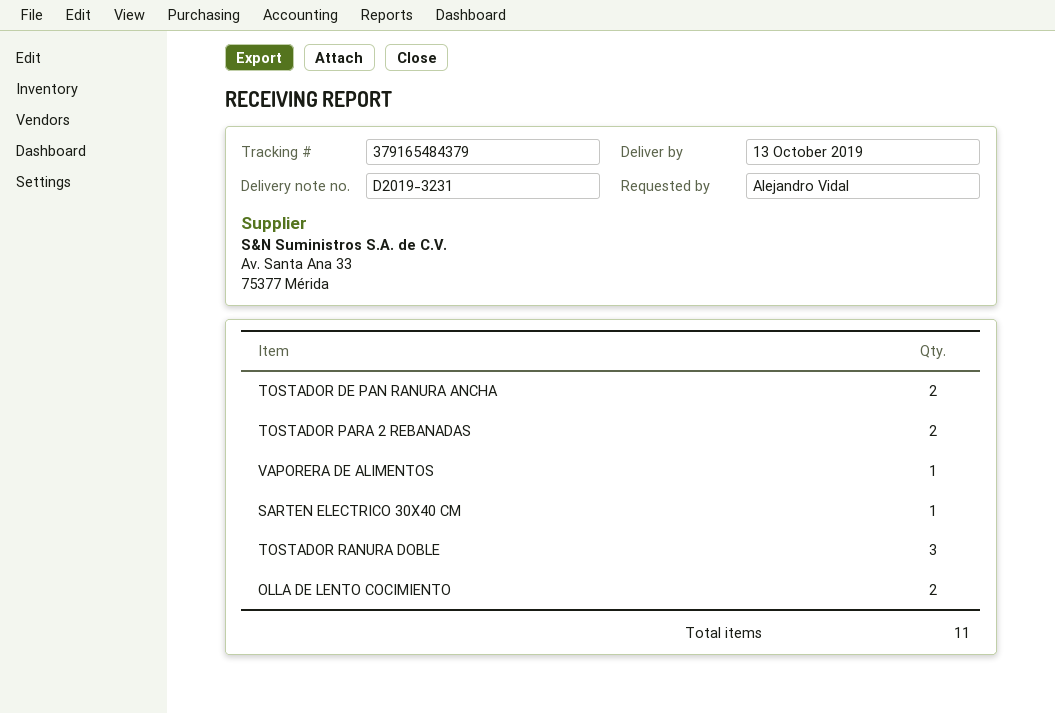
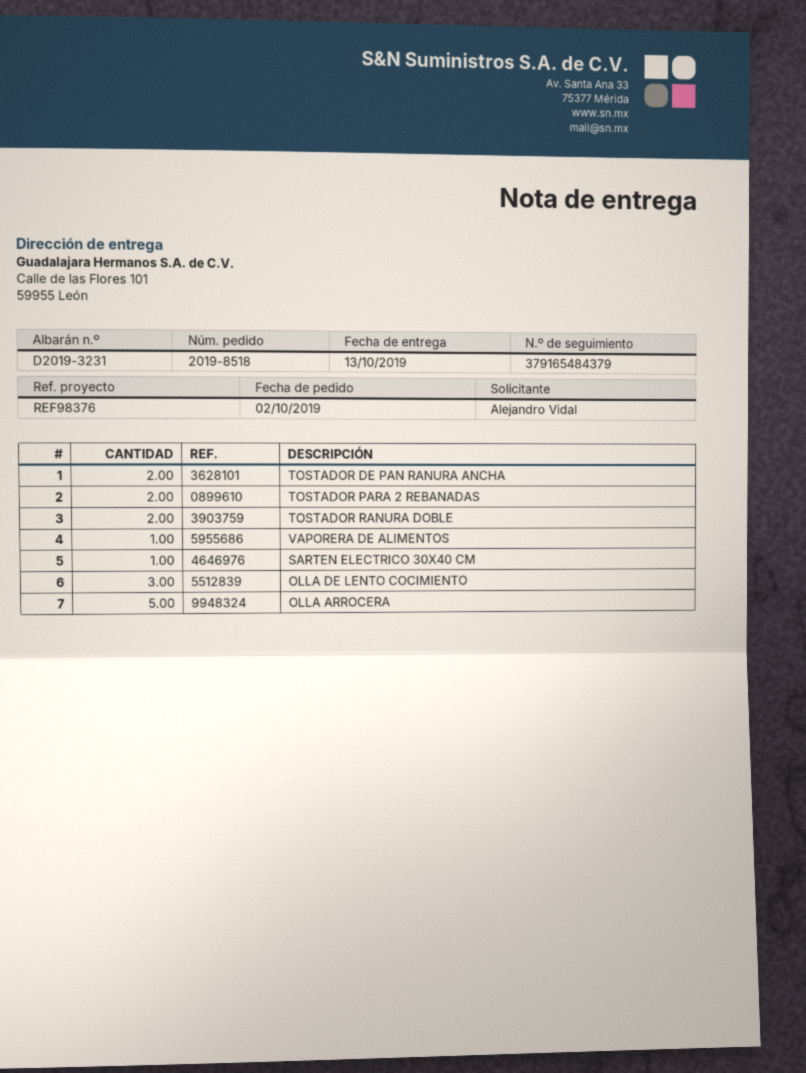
TOSTADOR RANURA DOBLE: 3 -> 2
OLLA DE LENTO COCIMIENTO: 2 -> 3
OLLA ARROCERA: none -> 5

